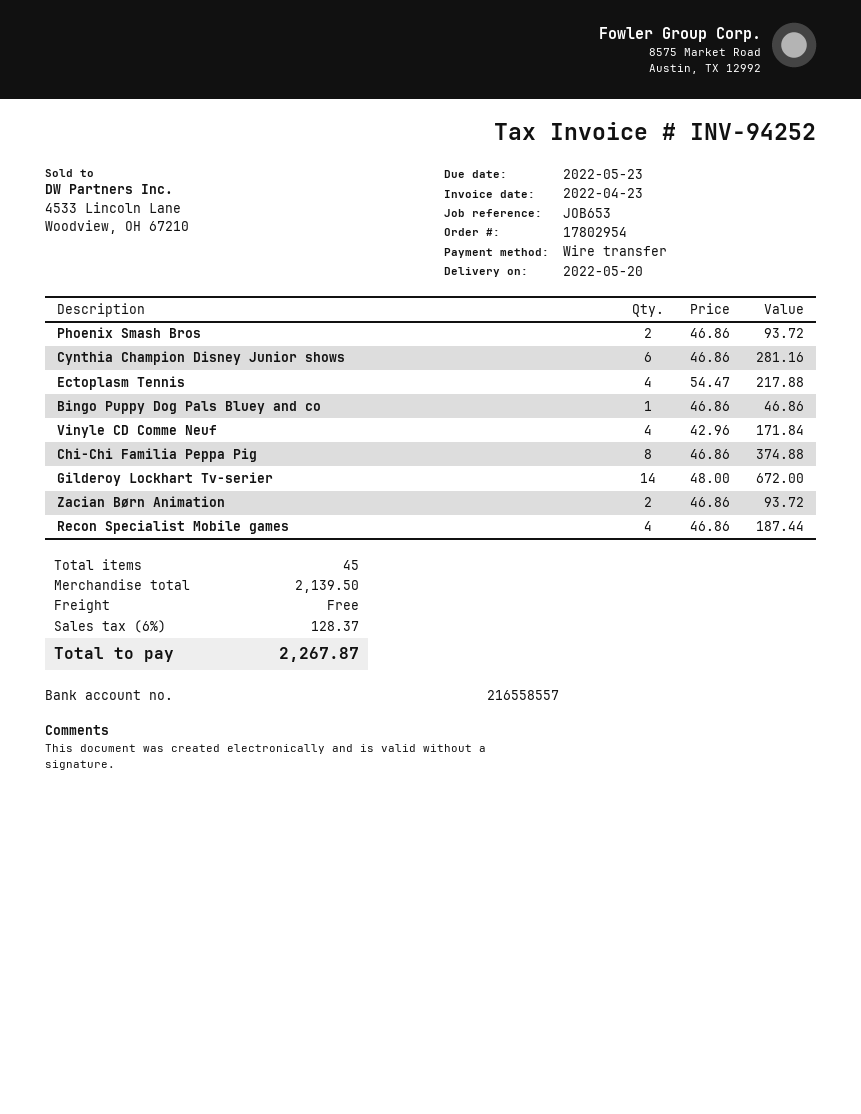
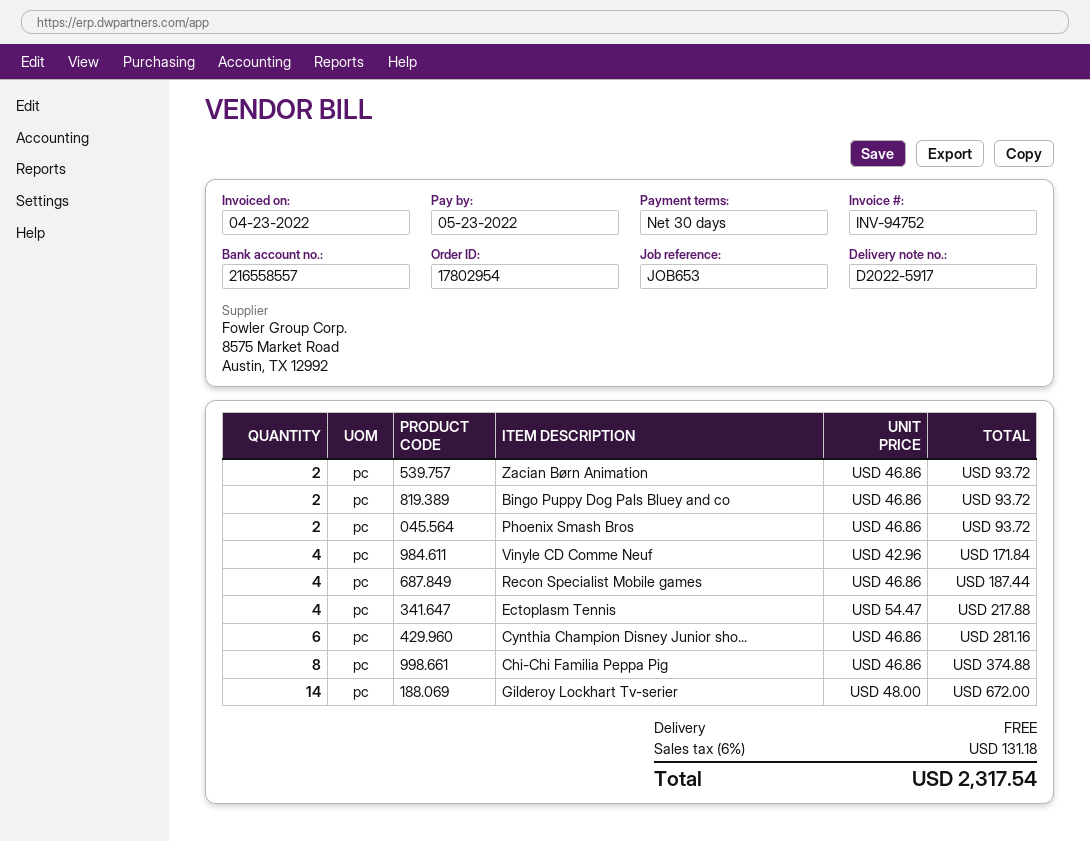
invoice number: INV-94252 -> INV-94752
Bingo Puppy Dog Pals Bluey and co: 1 x 46.86 = 46.86 -> 2 x 46.86 = 93.72
tax: 6% = 128.37 -> 6% = 131.18
total: 2267.87 -> 2317.54

